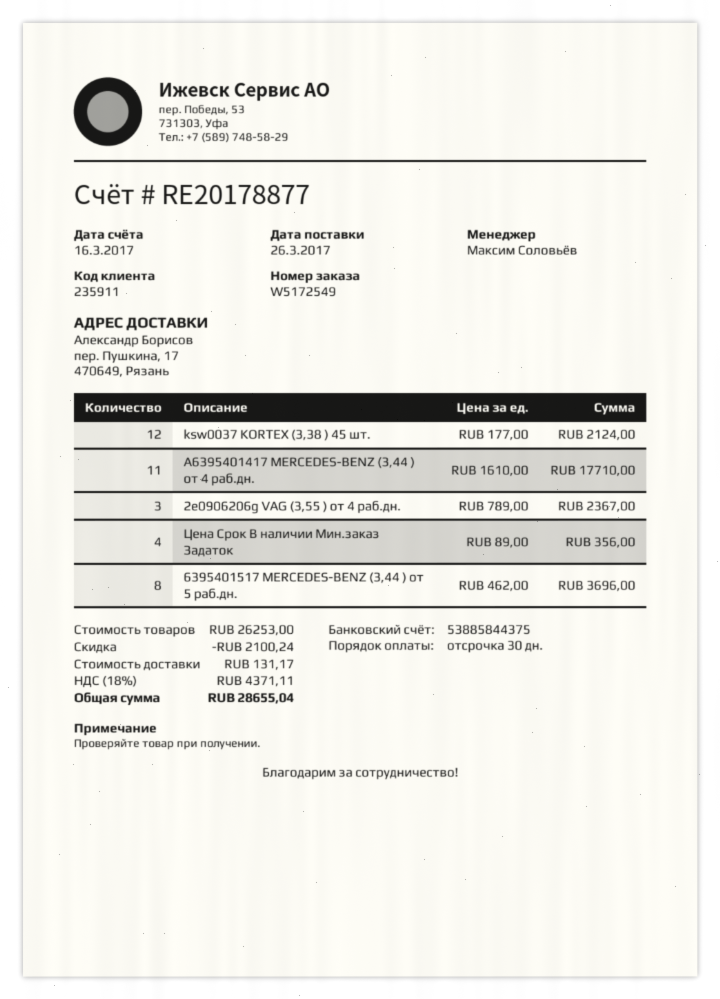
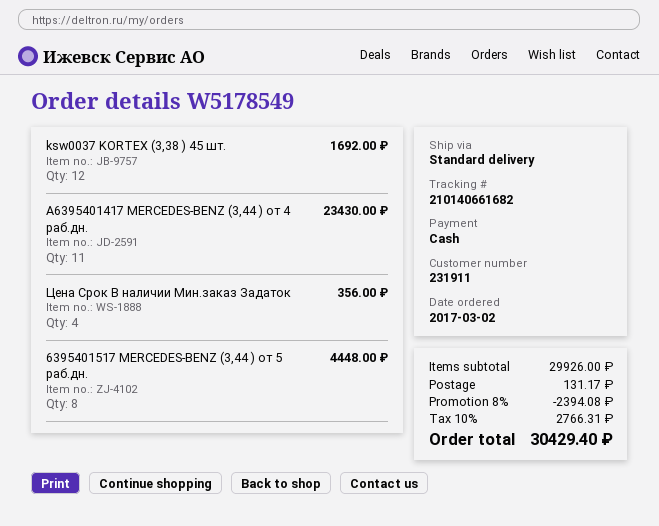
order number: W5172549 -> W5178549
customer number: 235911 -> 231911
ksw0037 KORTEX (3,38 ) 45 шт.: 12 for 2124.00 -> 12 for 1692.00
A6395401417 MERCEDES-BENZ (3,44 ) от 4 раб.дн.: 11 for 17710.00 -> 11 for 23430.00
2e0906206g VAG (3,55 ) от 4 раб.дн.: 3 for 2367.00 -> none
6395401517 MERCEDES-BENZ (3,44 ) от 5 раб.дн.: 8 for 3696.00 -> 8 for 4448.00
subtotal: 26253.00 -> 29926.00
discount: 2100.24 -> 2394.08
tax: 18% = 4371.11 -> 10% = 2766.31
total: 28655.04 -> 30429.40

